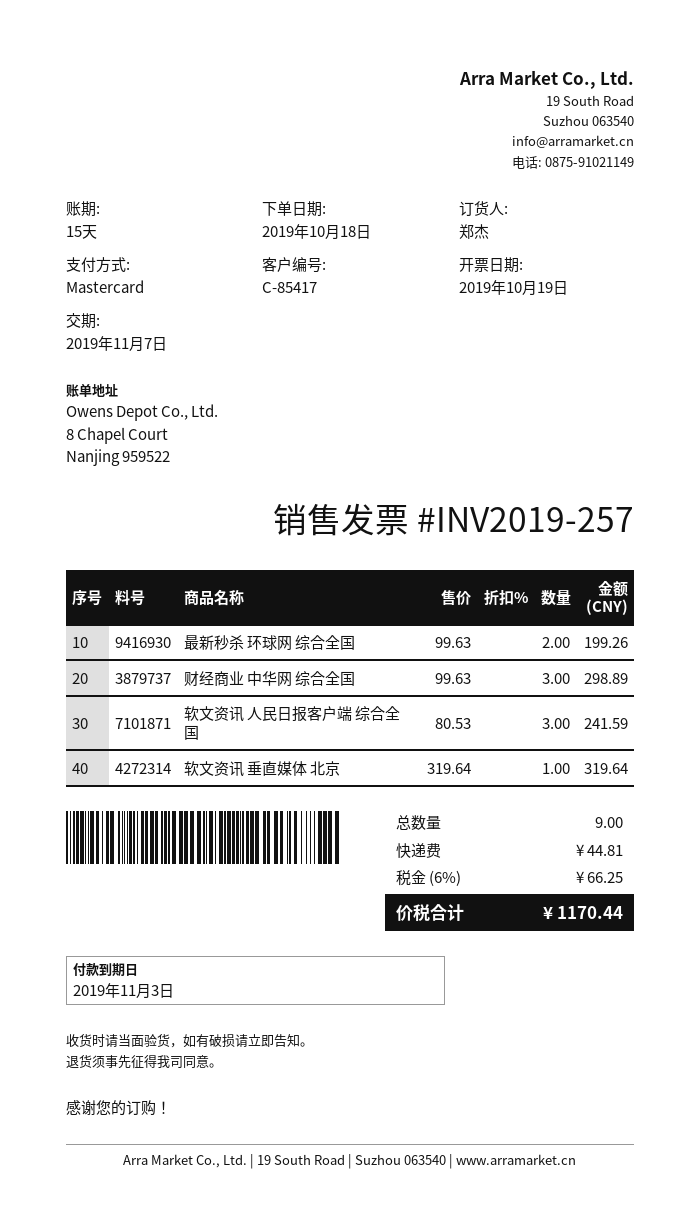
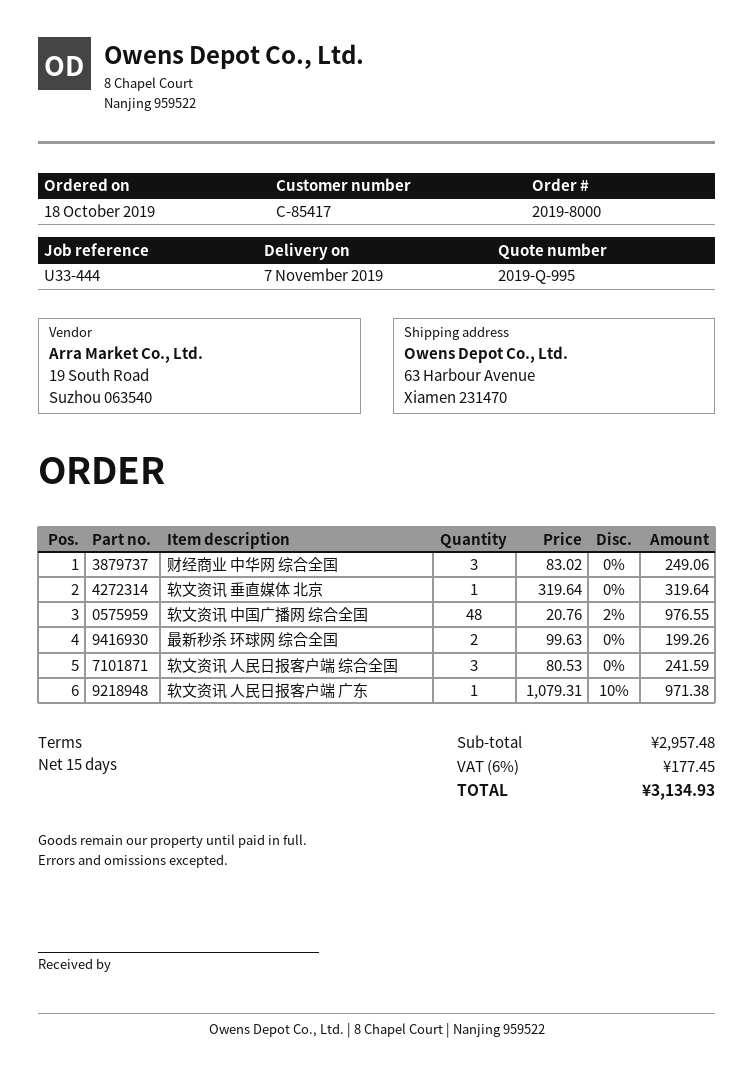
财经商业 中华网 综合全国: 3 x 99.63 = 298.89 -> 3 x 83.02 = 249.06
软文资讯 中国广播网 综合全国: none -> 48 x 20.76 - 2% = 976.55
软文资讯 人民日报客户端 广东: none -> 1 x 1079.31 - 10% = 971.38
shipping: 44.81 -> none
tax: 6% = 66.25 -> 6% = 177.45
total: 1170.44 -> 3134.93

